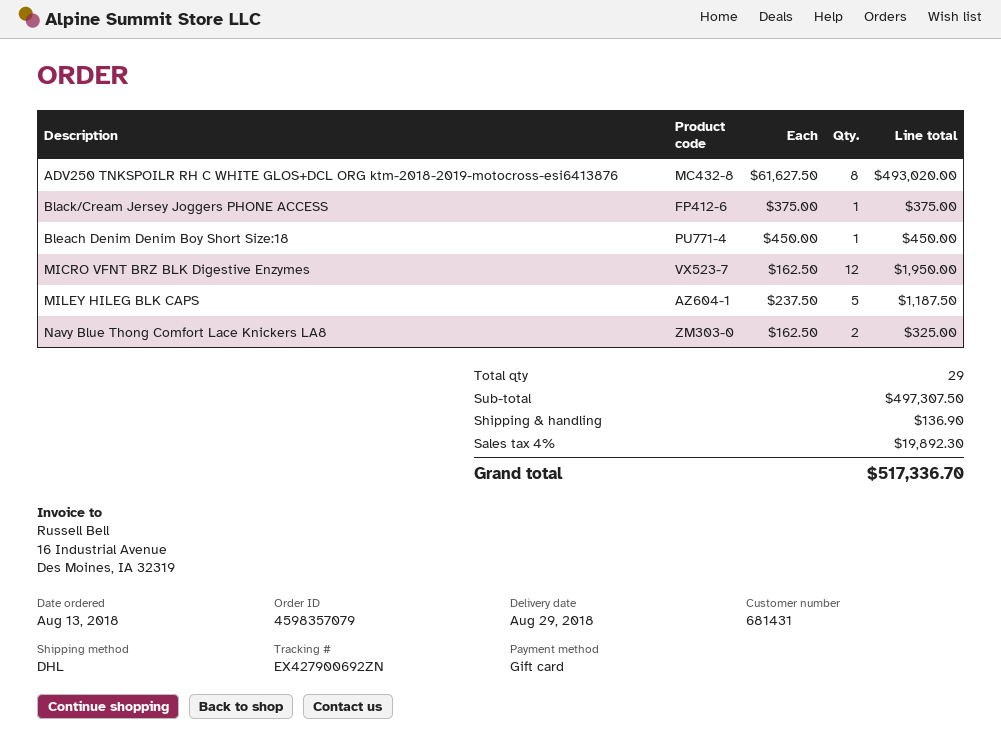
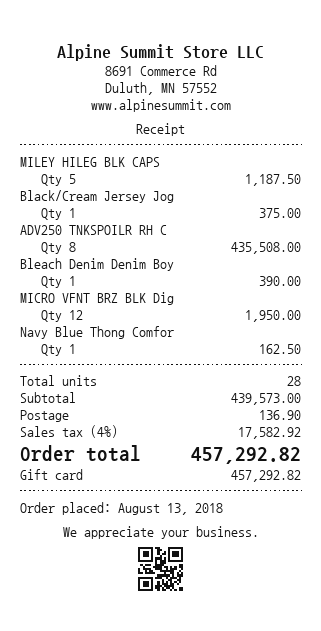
ADV250 TNKSPOILR RH C WHITE GLOS+DCL ORG ktm-2018-2019-motocross-esi6413876: 8 for 493020.00 -> 8 for 435508.00
Bleach Denim Denim Boy Short Size:18: 1 for 450.00 -> 1 for 390.00
Navy Blue Thong Comfort Lace Knickers LA8: 2 for 325.00 -> 1 for 162.50
total quantity: 29 -> 28
subtotal: 497307.50 -> 439573.00
tax: 4% = 19892.30 -> 4% = 17582.92
total: 517336.70 -> 457292.82

